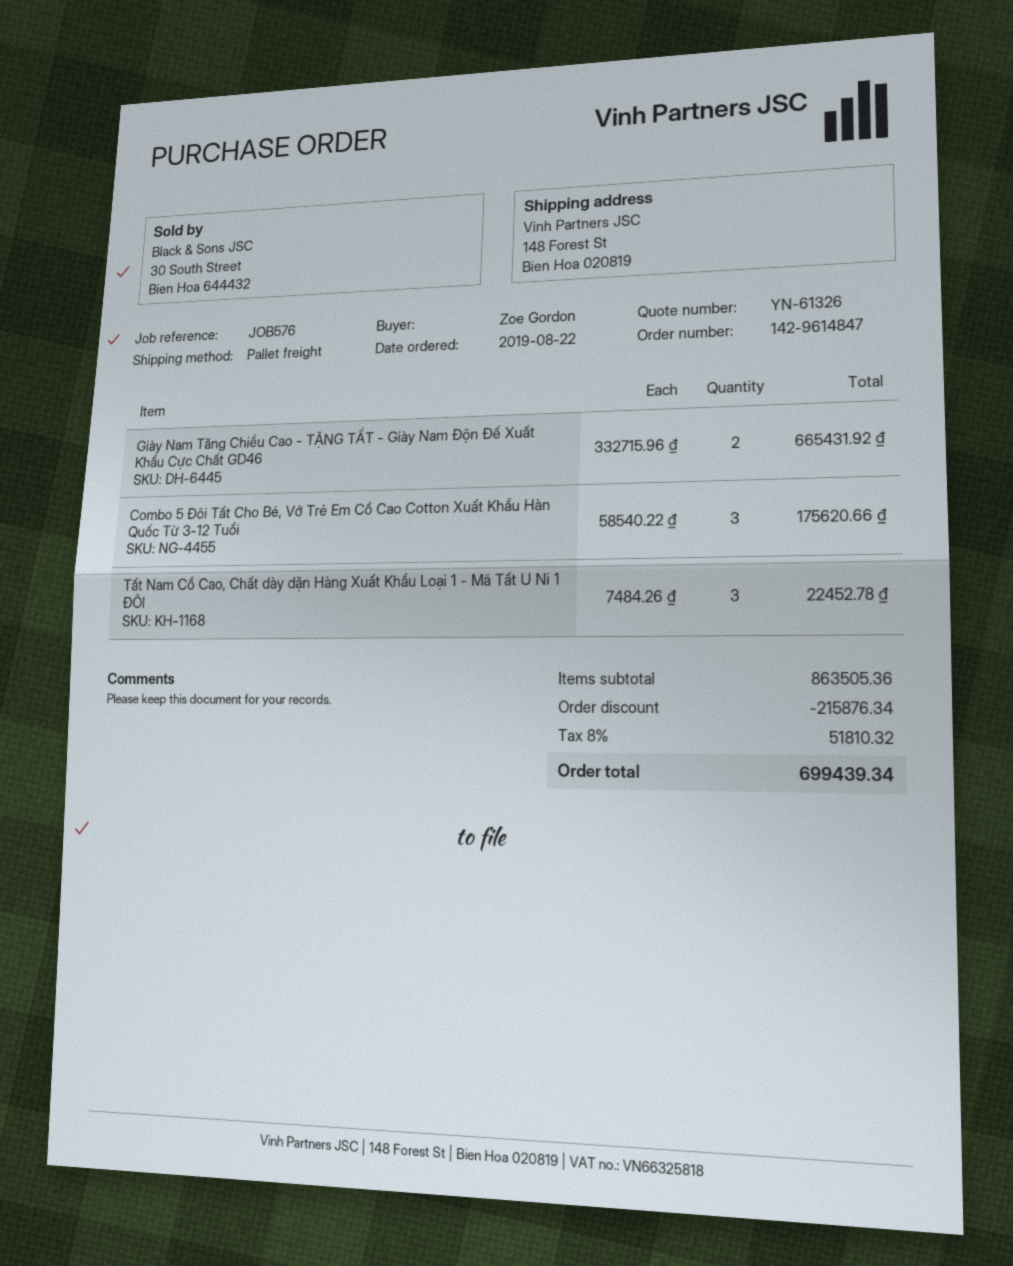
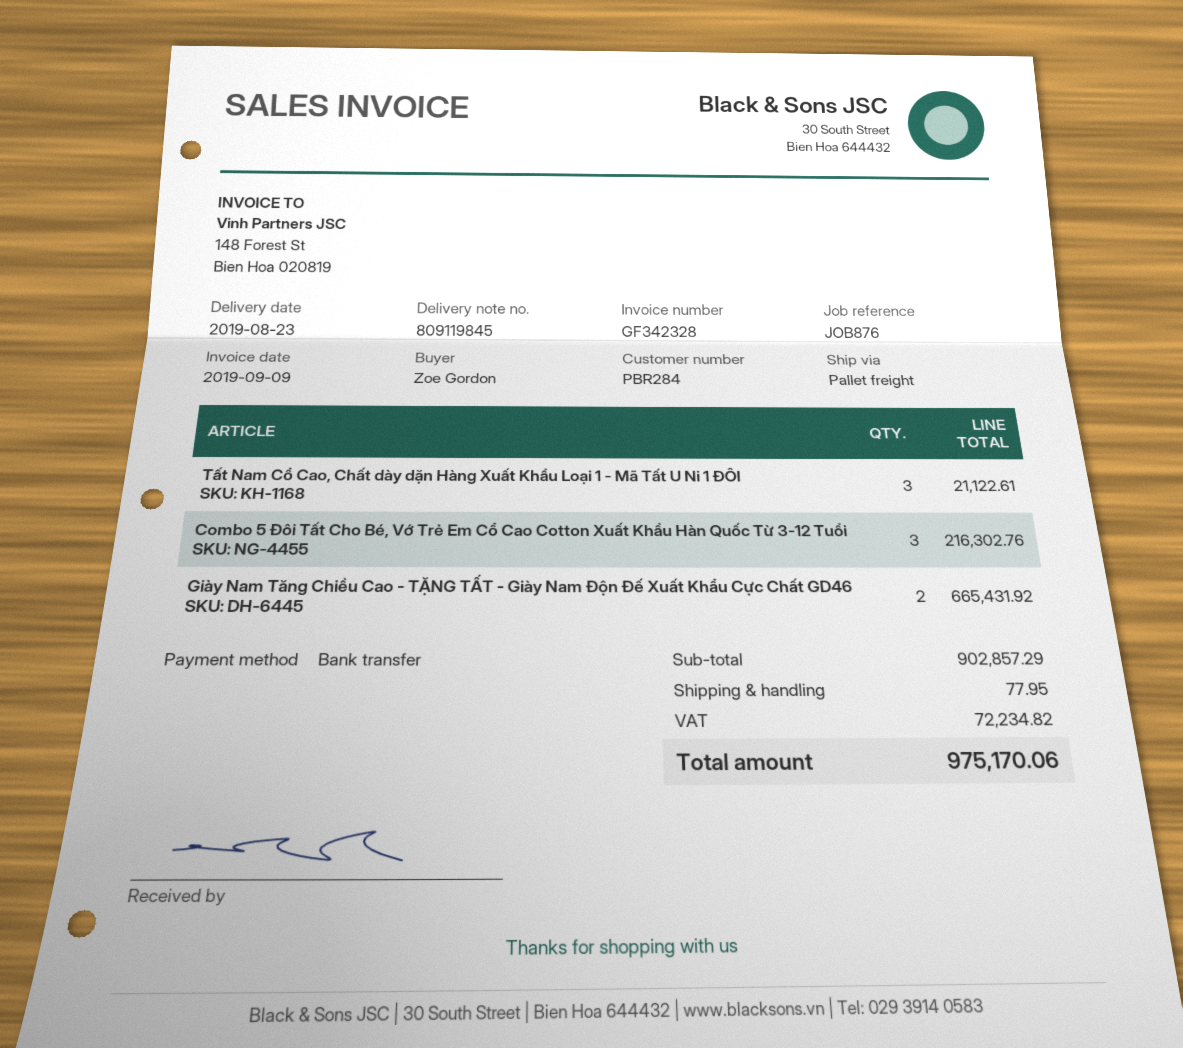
reference: JOB576 -> JOB876
Combo 5 Đôi Tất Cho Bé, Vớ Trẻ Em Cổ Cao Cotton Xuất Khẩu Hàn Quốc Từ 3-12 Tuổi: 3 for 175620.66 -> 3 for 216302.76
Tất Nam Cổ Cao, Chất dày dặn Hàng Xuất Khẩu Loại 1 - Mã Tất U Ni 1 ĐÔI: 3 for 22452.78 -> 3 for 21122.61
subtotal: 863505.36 -> 902857.29
discount: 215876.34 -> none
shipping: none -> 77.95
tax: 51810.32 -> 72234.82
total: 699439.34 -> 975170.06

